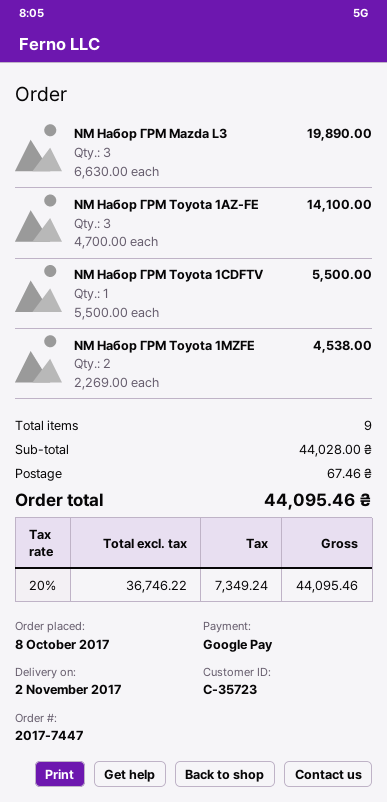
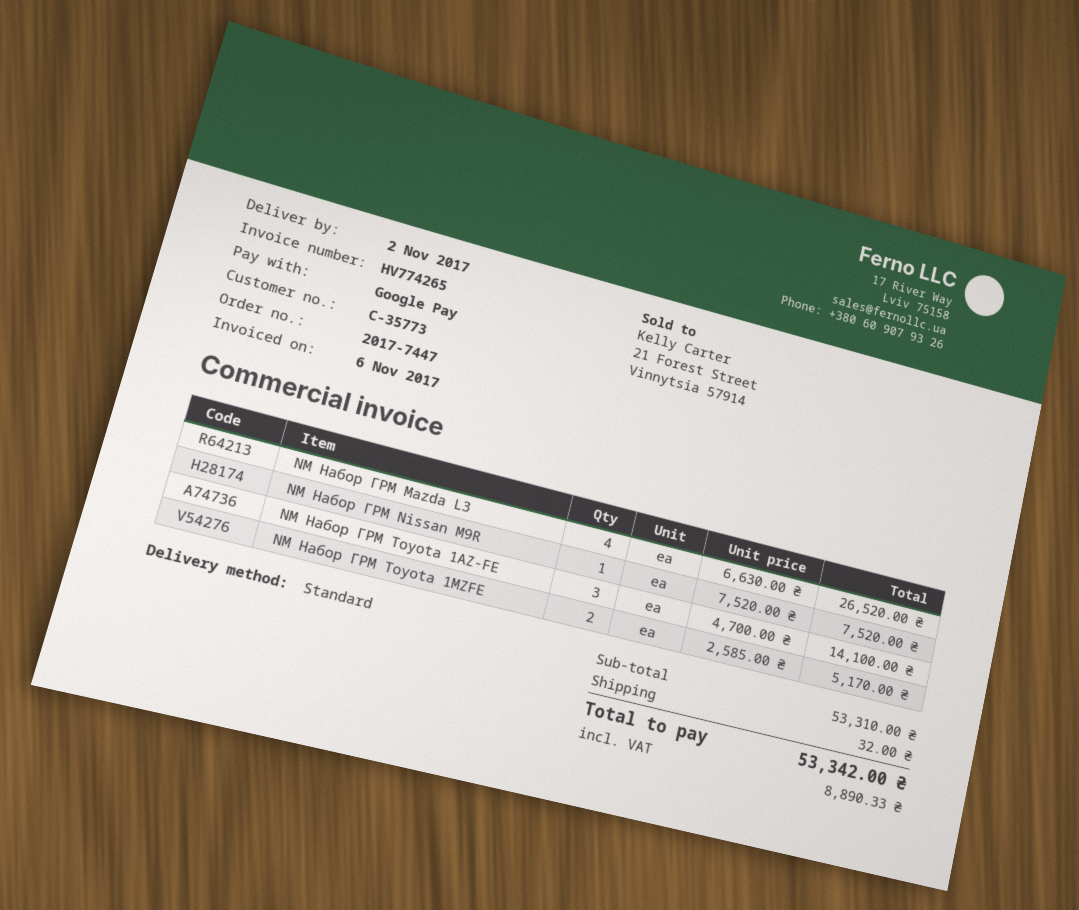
customer number: C-35723 -> C-35773
NM Набор ГРМ Mazda L3: 3 x 6630.00 = 19890.00 -> 4 x 6630.00 = 26520.00
NM Набор ГРМ Toyota 1CDFTV: 1 x 5500.00 = 5500.00 -> none
NM Набор ГРМ Toyota 1MZFE: 2 x 2269.00 = 4538.00 -> 2 x 2585.00 = 5170.00
NM Набор ГРМ Nissan M9R: none -> 1 x 7520.00 = 7520.00
subtotal: 44028.00 -> 53310.00
shipping: 67.46 -> 32.00
tax: 7349.24 -> 8890.33
total: 44095.46 -> 53342.00

